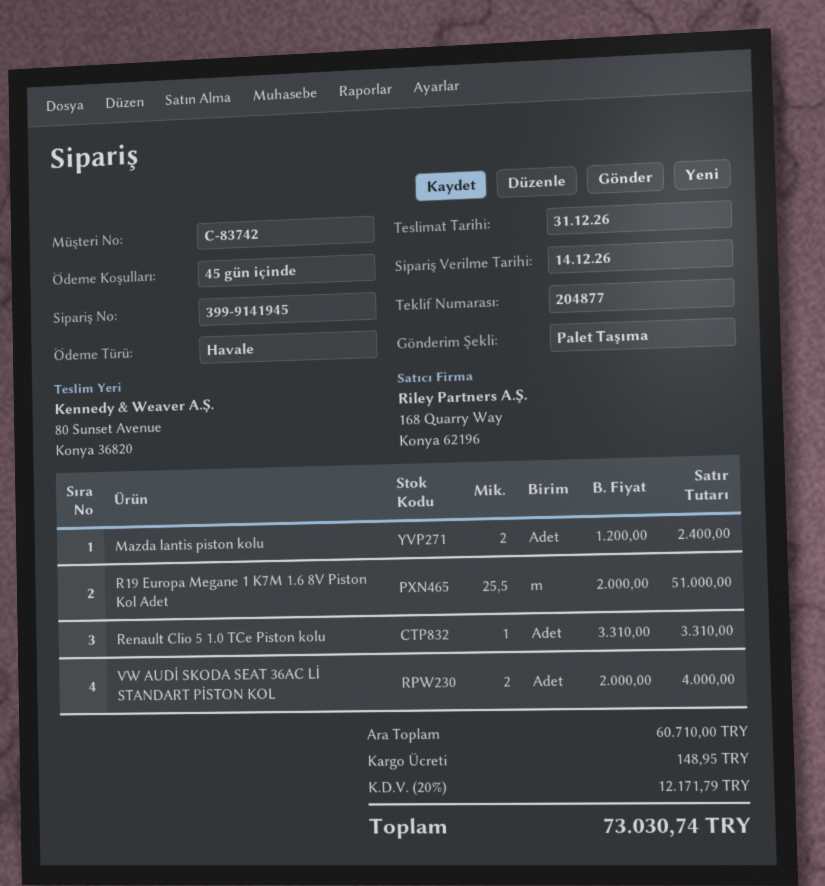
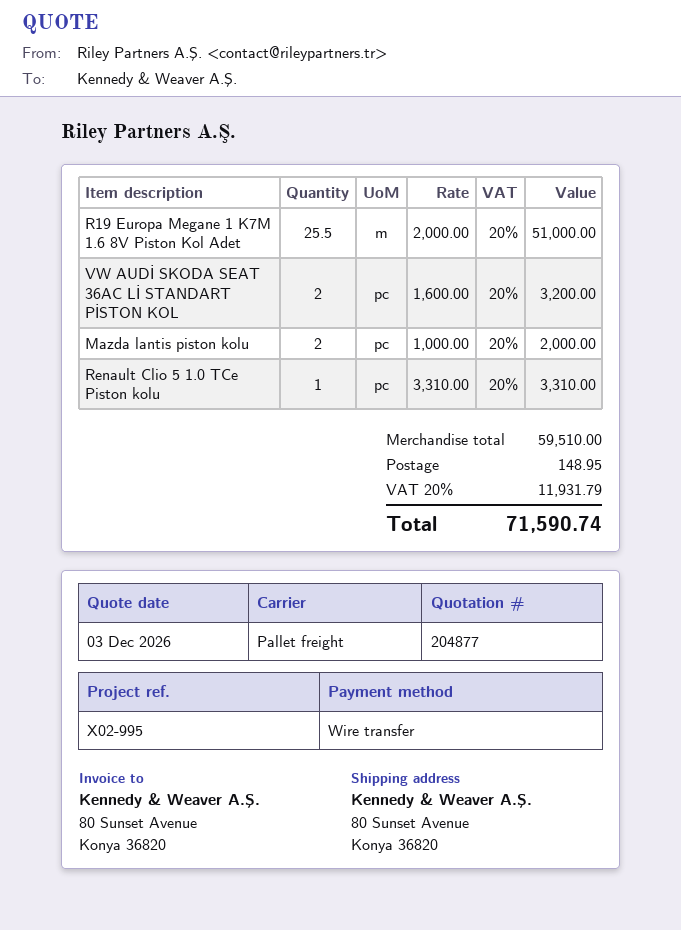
Mazda lantis piston kolu: 2 x 1200.00 = 2400.00 -> 2 x 1000.00 = 2000.00
VW AUDİ SKODA SEAT 36AC Lİ STANDART PİSTON KOL: 2 x 2000.00 = 4000.00 -> 2 x 1600.00 = 3200.00
subtotal: 60710.00 -> 59510.00
tax: 20% = 12171.79 -> 20% = 11931.79
total: 73030.74 -> 71590.74

